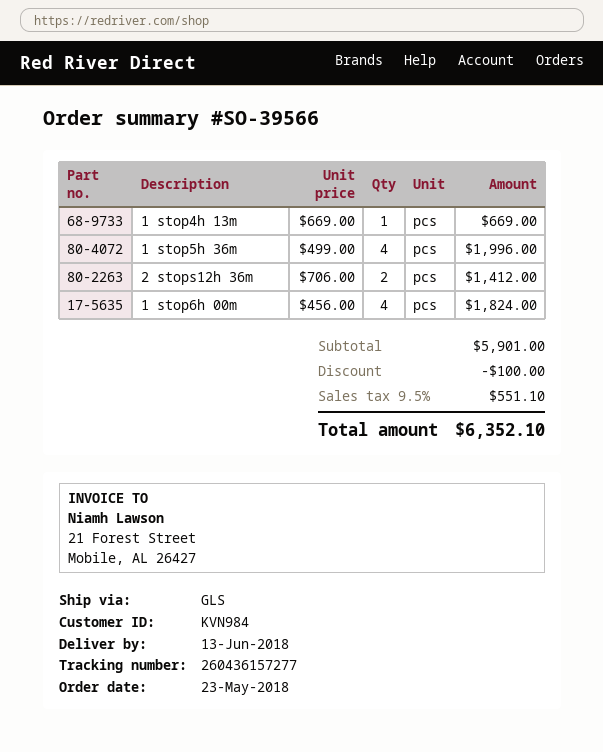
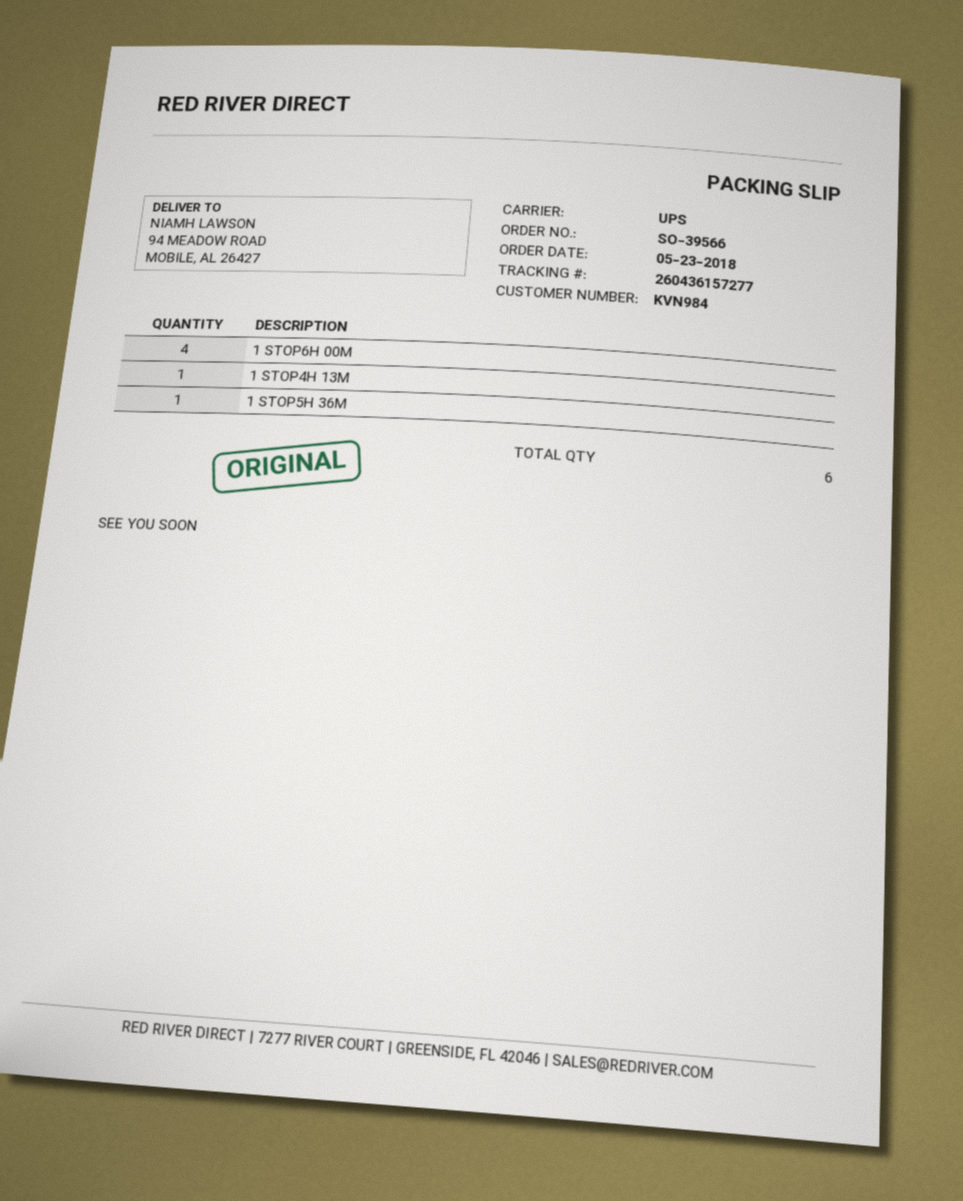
shipping method: GLS -> UPS
1 stop5h 36m: 4 -> 1
2 stops12h 36m: 2 -> none

